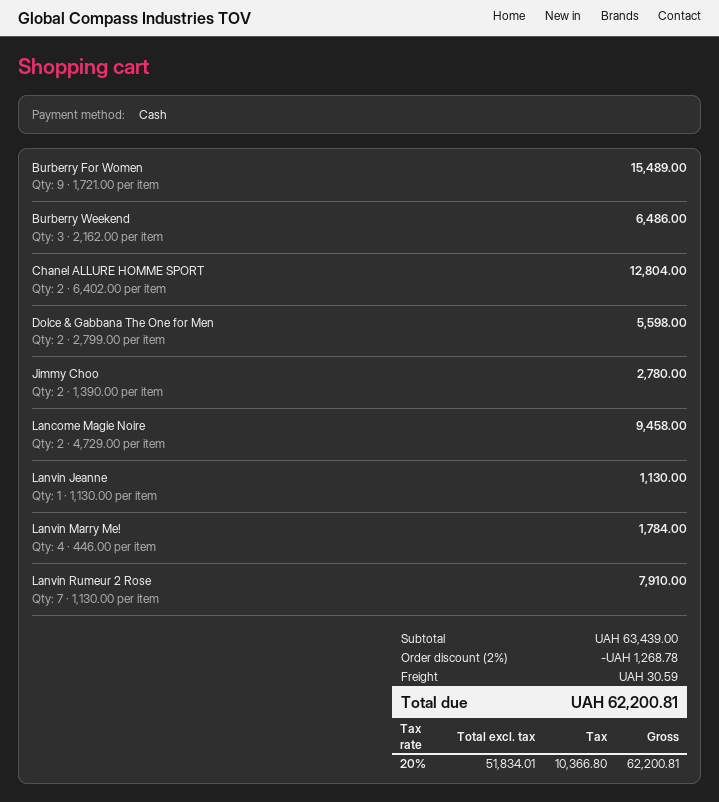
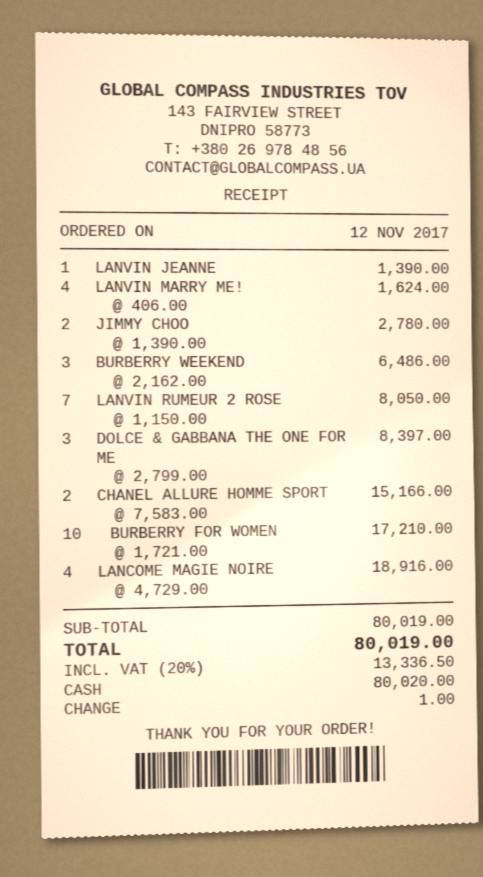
Burberry For Women: 9 x 1721.00 = 15489.00 -> 10 x 1721.00 = 17210.00
Chanel ALLURE HOMME SPORT: 2 x 6402.00 = 12804.00 -> 2 x 7583.00 = 15166.00
Dolce & Gabbana The One for Men: 2 x 2799.00 = 5598.00 -> 3 x 2799.00 = 8397.00
Lancome Magie Noire: 2 x 4729.00 = 9458.00 -> 4 x 4729.00 = 18916.00
Lanvin Jeanne: 1 x 1130.00 = 1130.00 -> 1 x 1390.00 = 1390.00
Lanvin Marry Me!: 4 x 446.00 = 1784.00 -> 4 x 406.00 = 1624.00
Lanvin Rumeur 2 Rose: 7 x 1130.00 = 7910.00 -> 7 x 1150.00 = 8050.00
subtotal: 63439.00 -> 80019.00
discount: 2% = 1268.78 -> none
shipping: 30.59 -> none
tax: 20% = 10366.80 -> 20% = 13336.50
total: 62200.81 -> 80019.00

